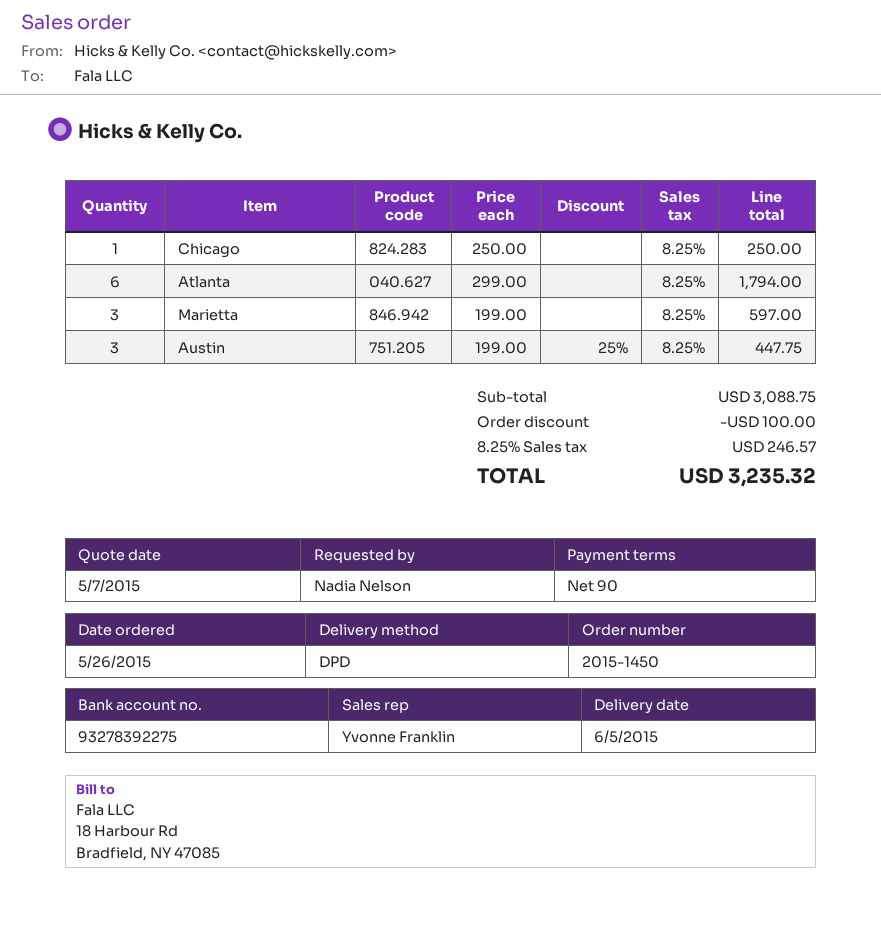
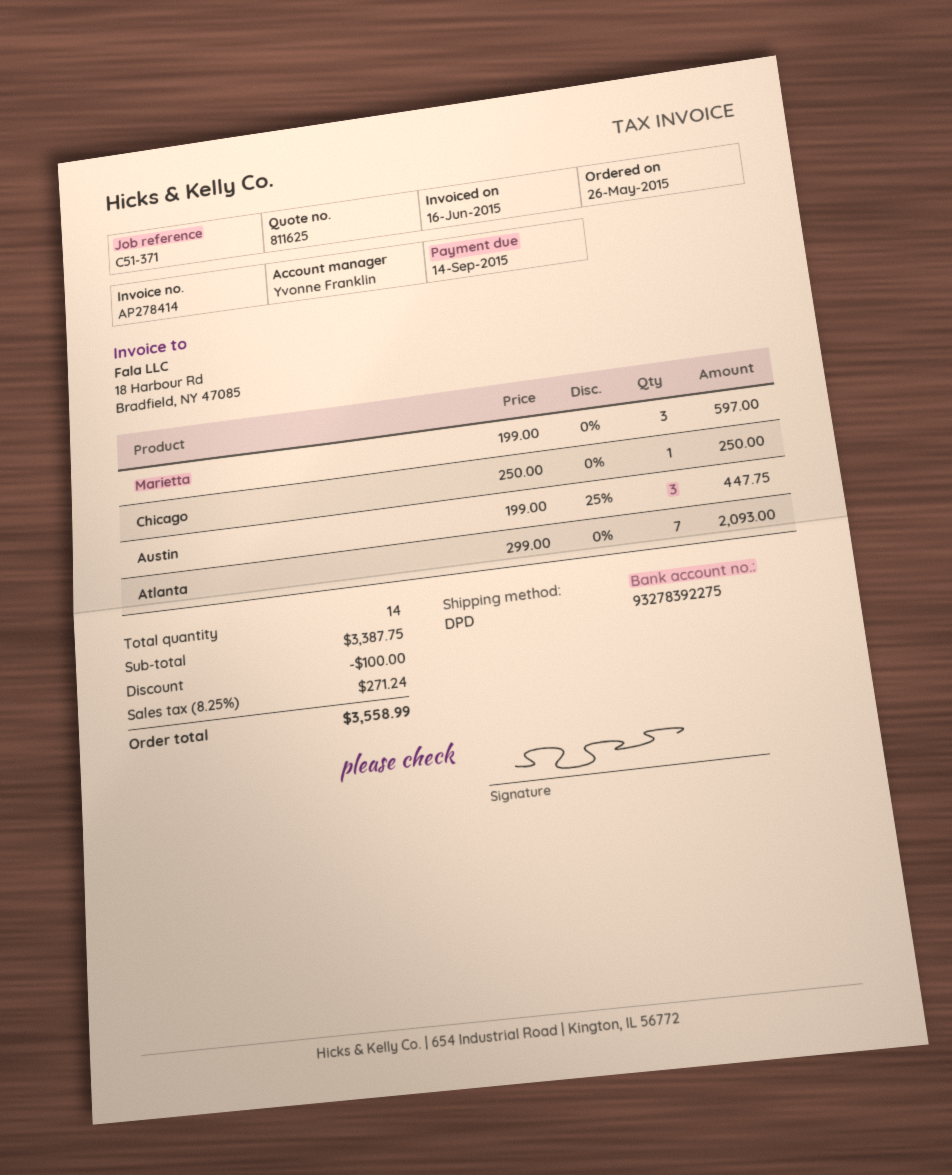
Atlanta: 6 x 299.00 = 1794.00 -> 7 x 299.00 = 2093.00
subtotal: 3088.75 -> 3387.75
tax: 8.25% = 246.57 -> 8.25% = 271.24
total: 3235.32 -> 3558.99

